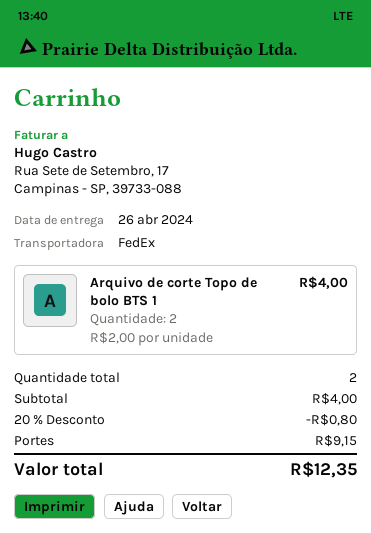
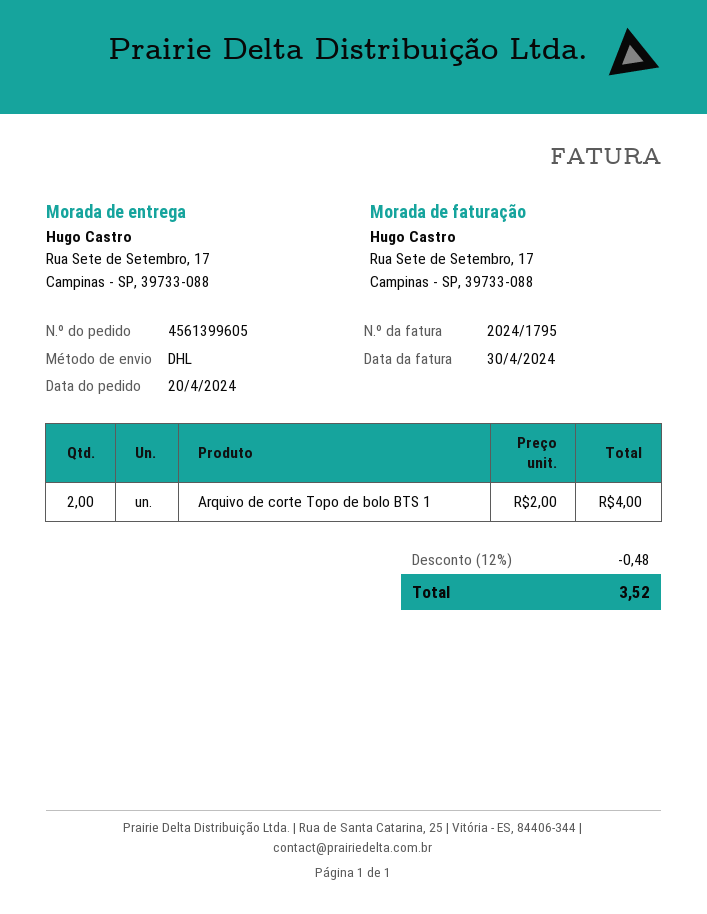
shipping method: FedEx -> DHL
discount: 20% = 0.80 -> 12% = 0.48
shipping: 9.15 -> none
total: 12.35 -> 3.52

